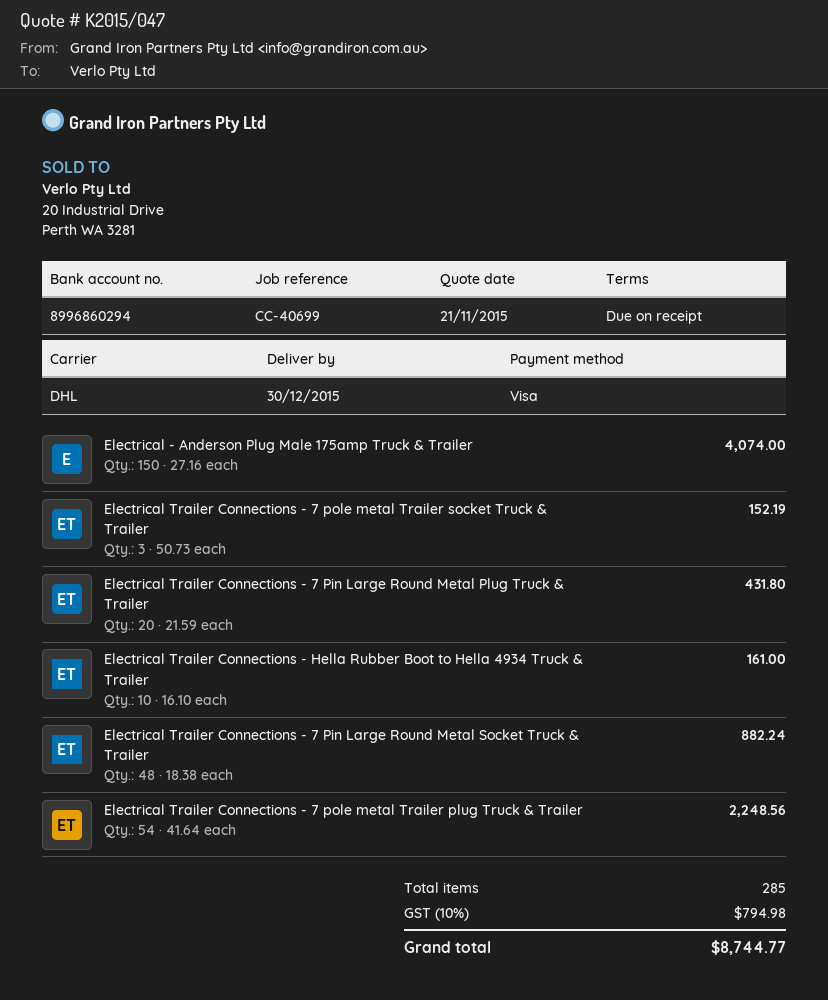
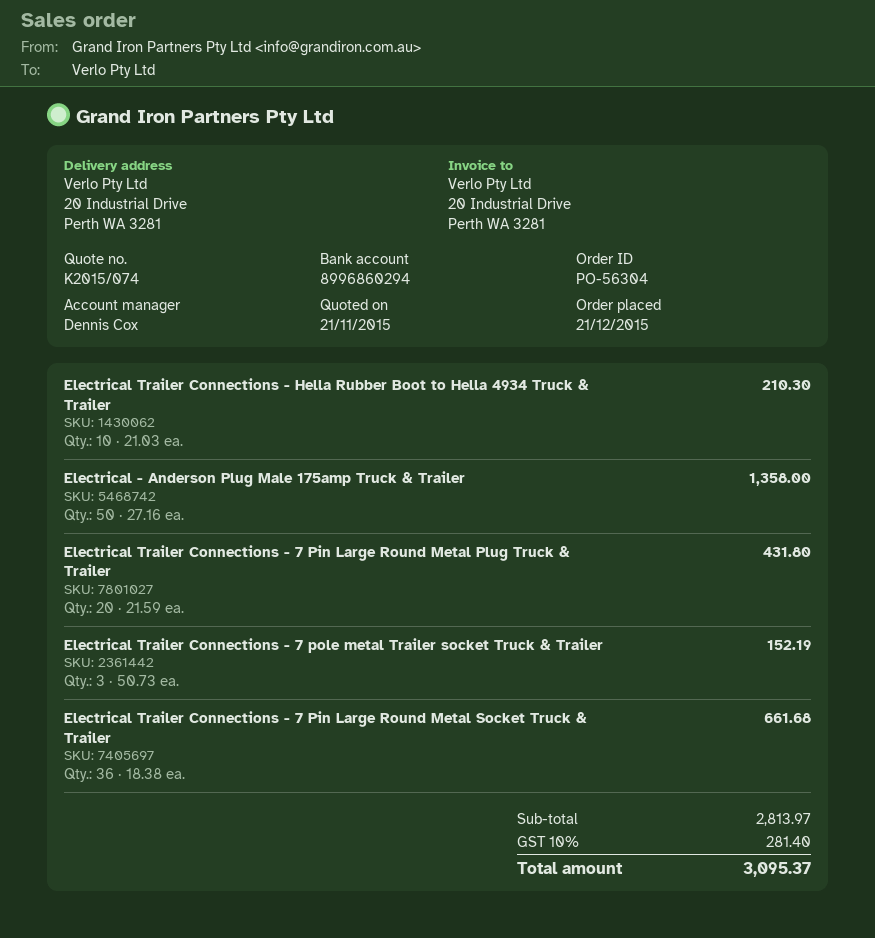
quote number: K2015/047 -> K2015/074
Electrical - Anderson Plug Male 175amp Truck & Trailer: 150 x 27.16 = 4074.00 -> 50 x 27.16 = 1358.00
Electrical Trailer Connections - Hella Rubber Boot to Hella 4934 Truck & Trailer: 10 x 16.10 = 161.00 -> 10 x 21.03 = 210.30
Electrical Trailer Connections - 7 Pin Large Round Metal Socket Truck & Trailer: 48 x 18.38 = 882.24 -> 36 x 18.38 = 661.68
Electrical Trailer Connections - 7 pole metal Trailer plug Truck & Trailer: 54 x 41.64 = 2248.56 -> none
tax: 10% = 794.98 -> 10% = 281.40
total: 8744.77 -> 3095.37

